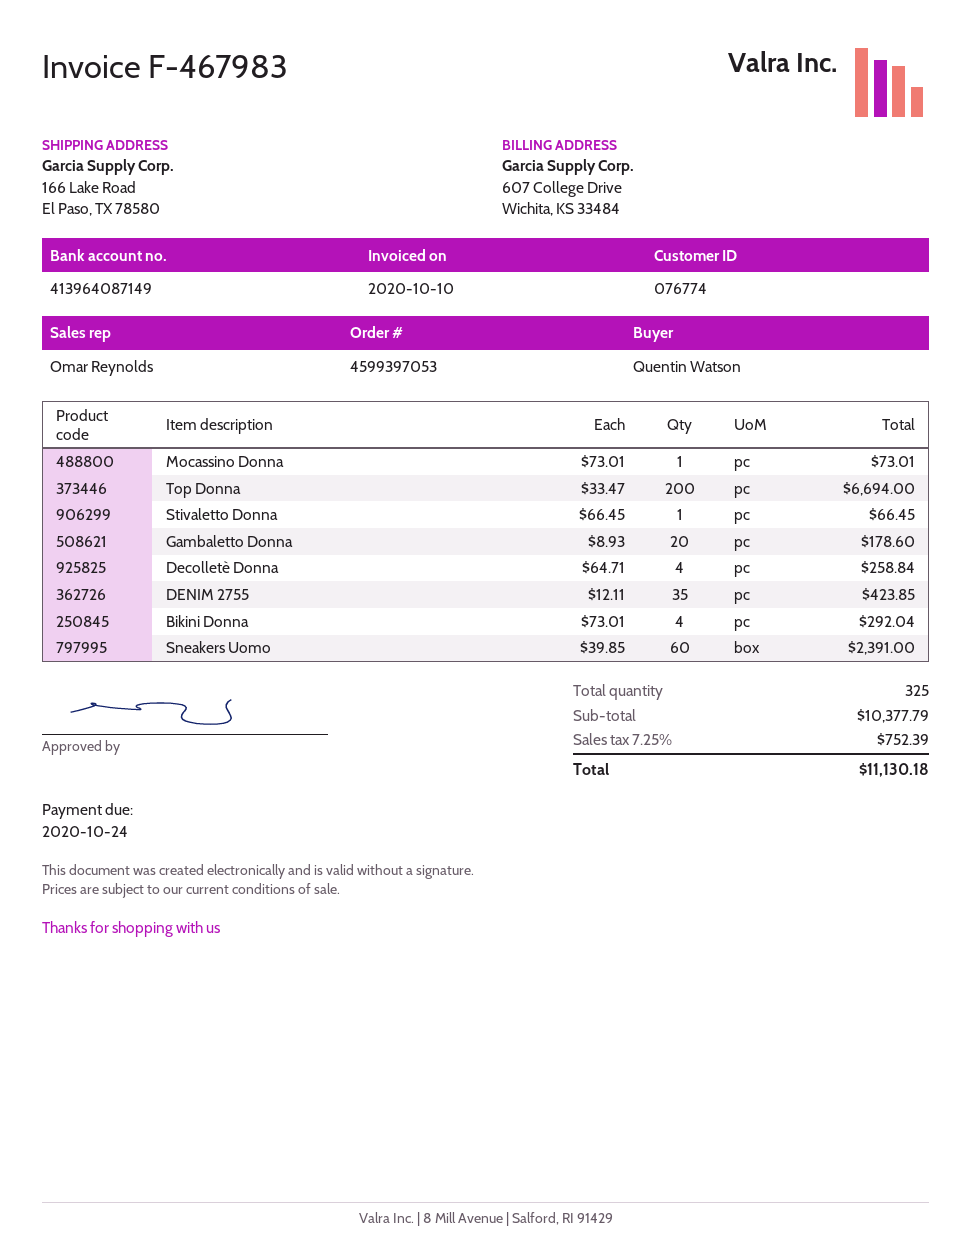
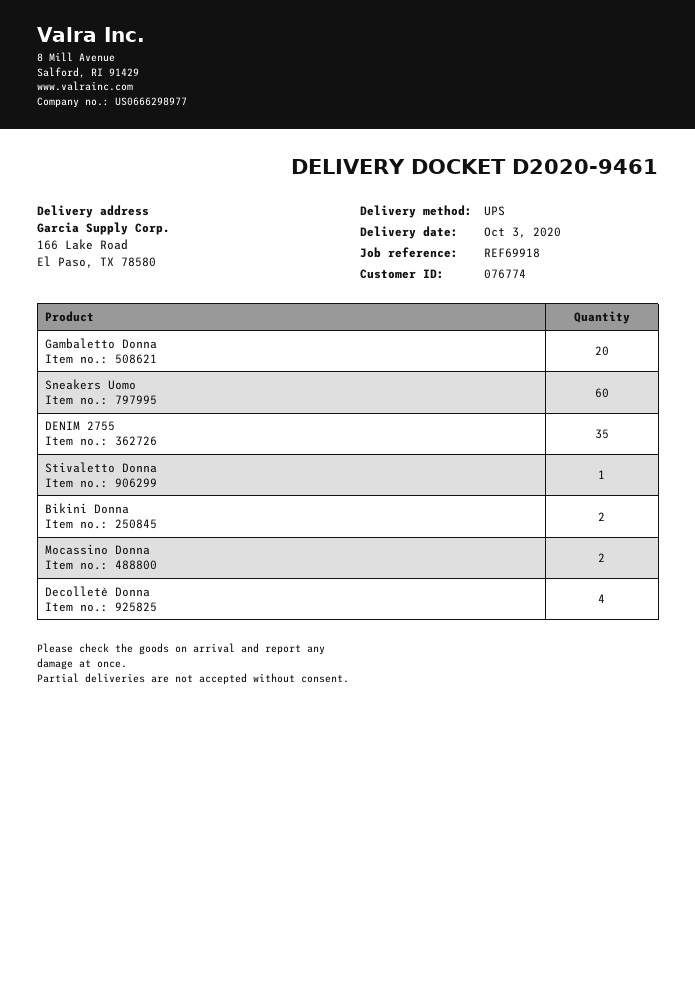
Mocassino Donna: 1 -> 2
Top Donna: 200 -> none
Bikini Donna: 4 -> 2

